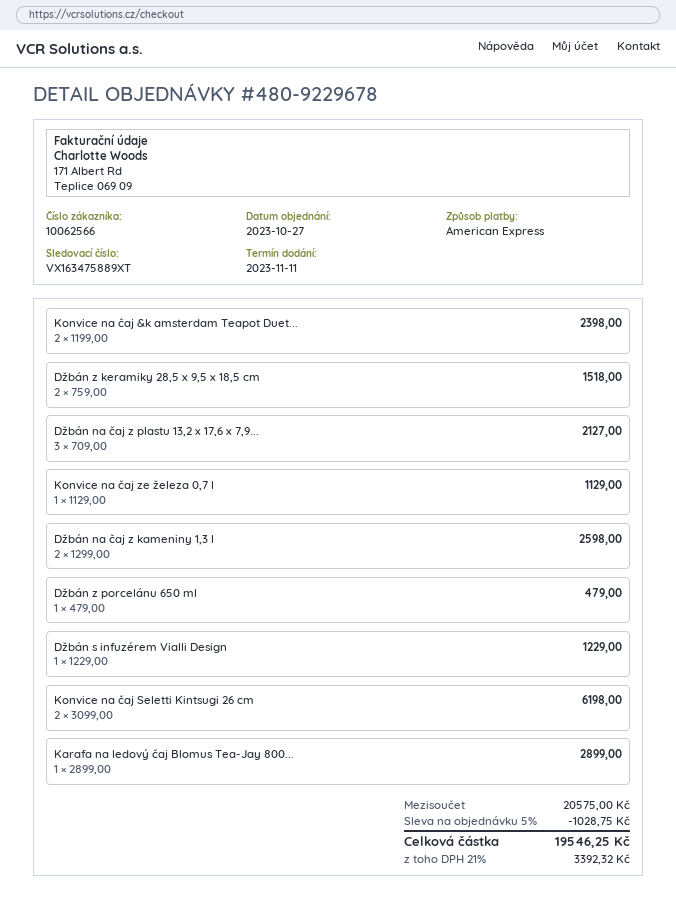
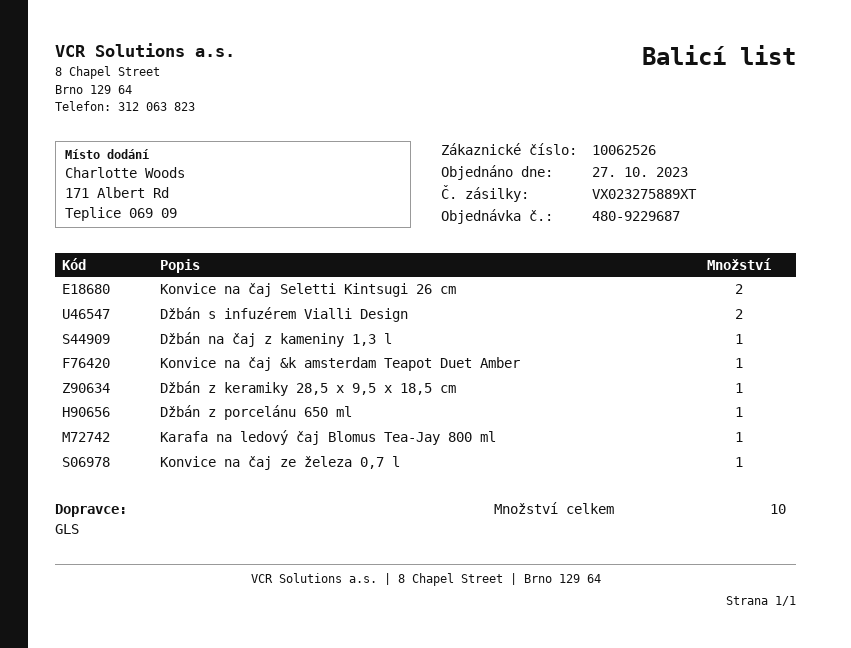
order number: 480-9229678 -> 480-9229687
customer number: 10062566 -> 10062526
tracking number: VX163475889XT -> VX023275889XT
Konvice na čaj &k amsterdam Teapot Duet...: 2 -> 1
Džbán z keramiky 28,5 x 9,5 x 18,5 cm: 2 -> 1
Džbán na čaj z plastu 13,2 x 17,6 x 7,9...: 3 -> none
Džbán na čaj z kameniny 1,3 l: 2 -> 1
Džbán s infuzérem Vialli Design: 1 -> 2

